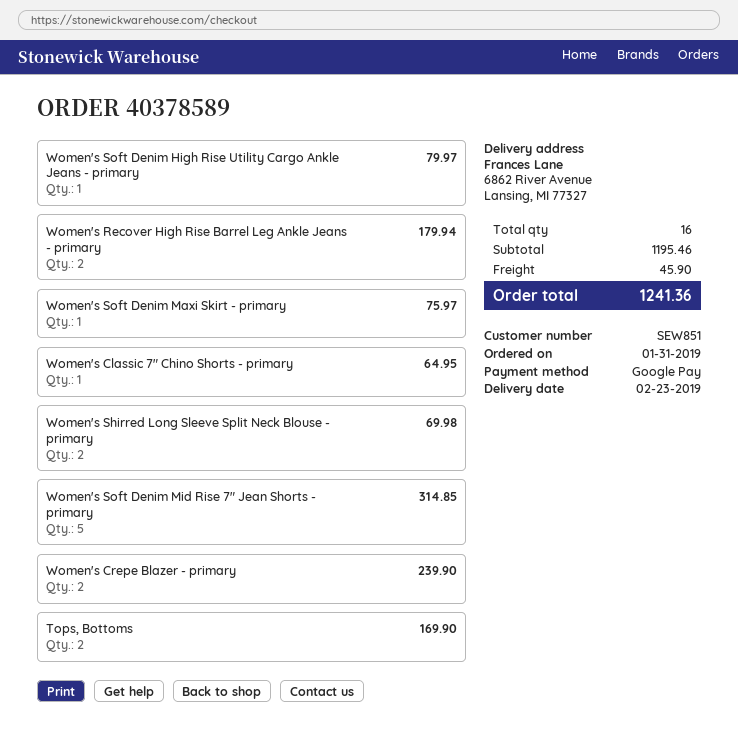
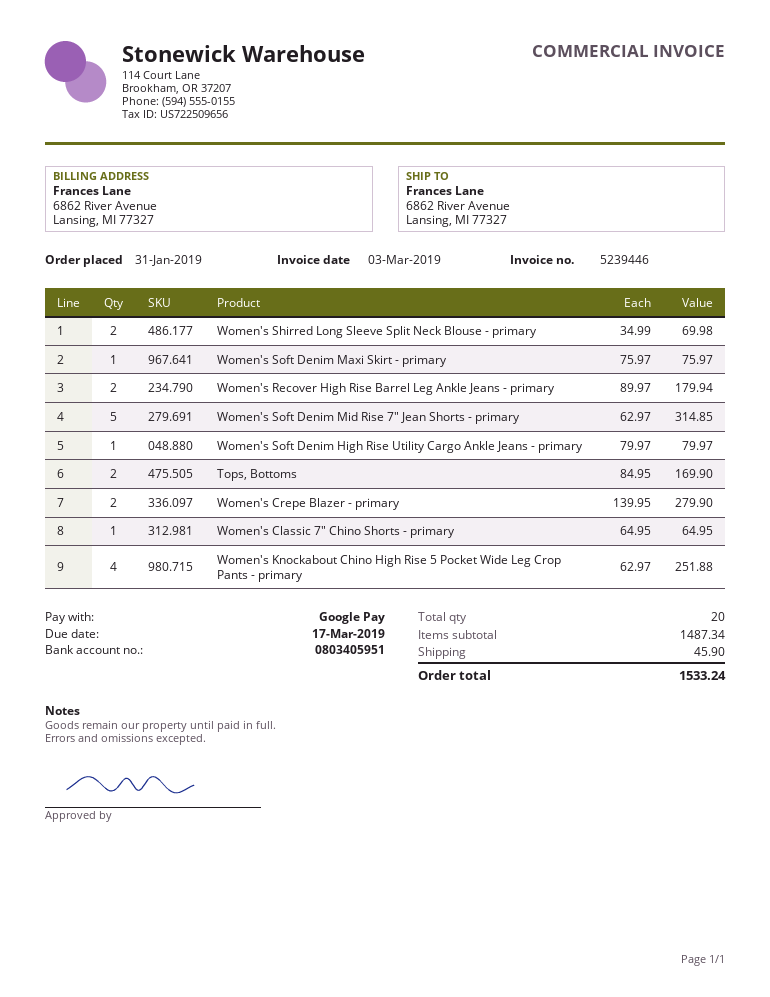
Women's Crepe Blazer - primary: 2 for 239.90 -> 2 for 279.90
Women's Knockabout Chino High Rise 5 Pocket Wide Leg Crop Pants - primary: none -> 4 for 251.88
total quantity: 16 -> 20
subtotal: 1195.46 -> 1487.34
total: 1241.36 -> 1533.24

